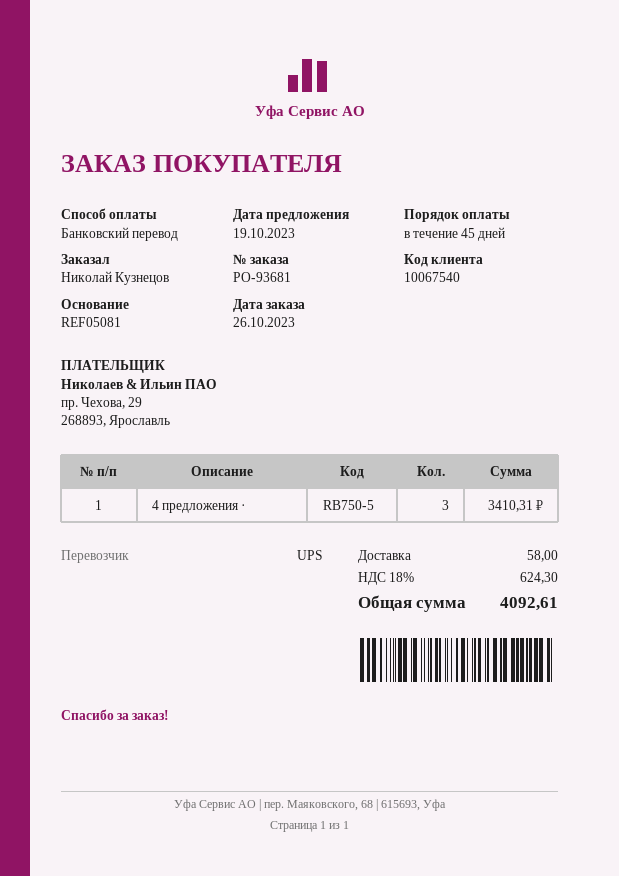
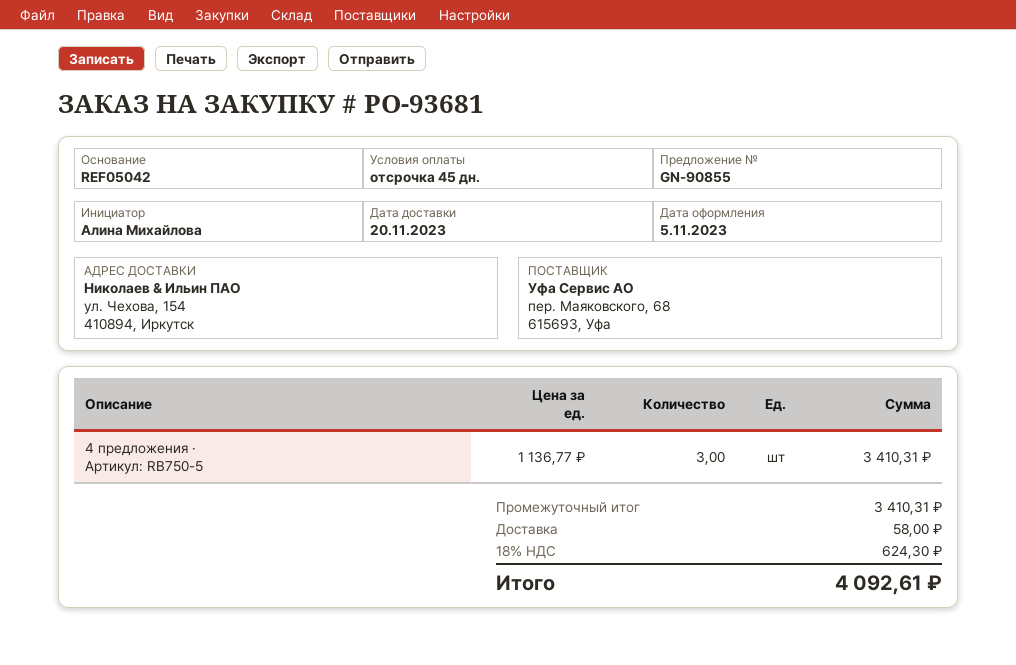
order date: 2023-10-26 -> 2023-11-05
reference: REF05081 -> REF05042
ordered by: Николай Кузнецов -> Алина Михайлова

